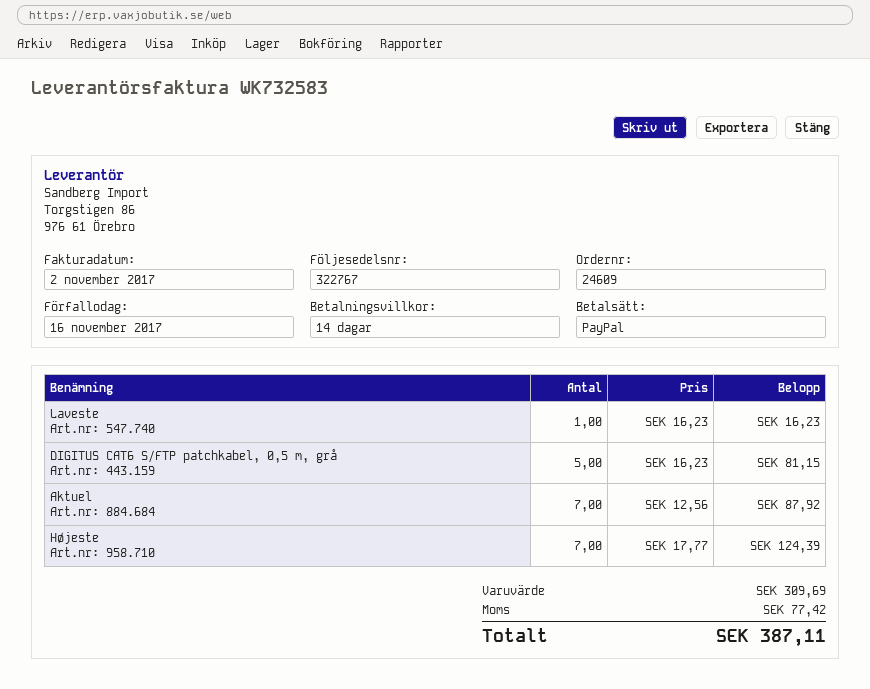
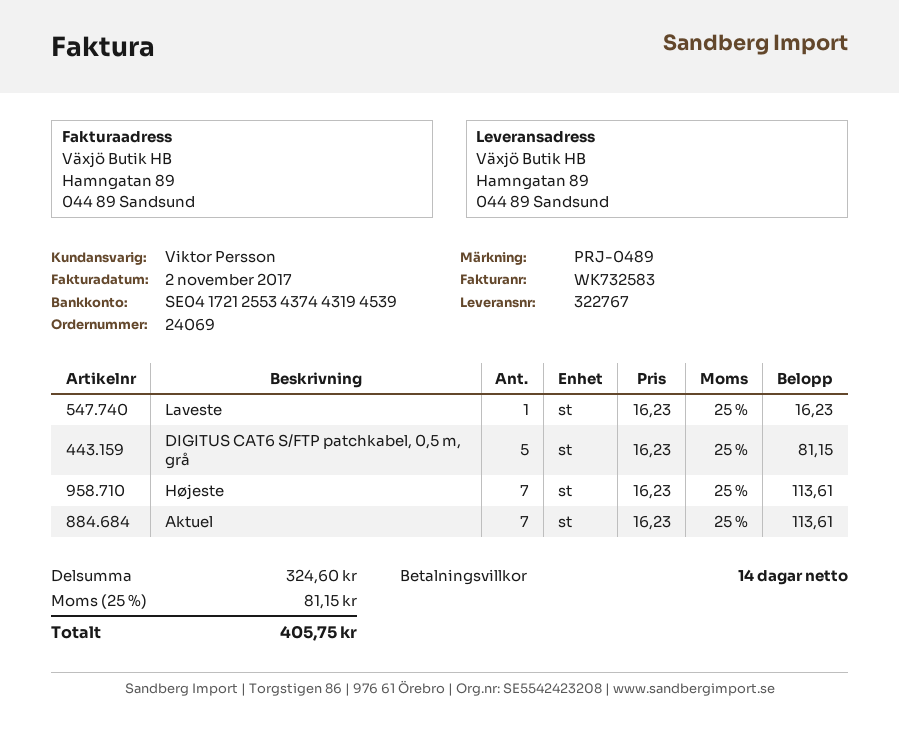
order number: 24609 -> 24069
Aktuel: 7 x 12.56 = 87.92 -> 7 x 16.23 = 113.61
Højeste: 7 x 17.77 = 124.39 -> 7 x 16.23 = 113.61
subtotal: 309.69 -> 324.60
tax: 77.42 -> 81.15
total: 387.11 -> 405.75

